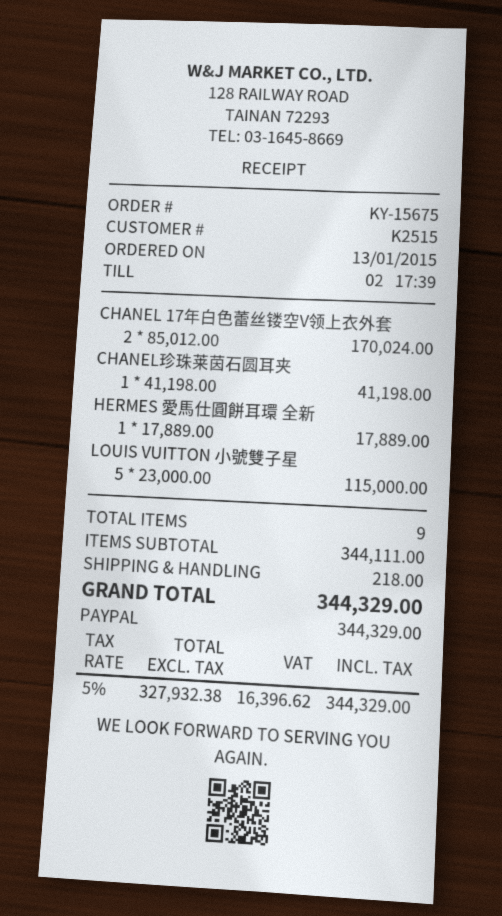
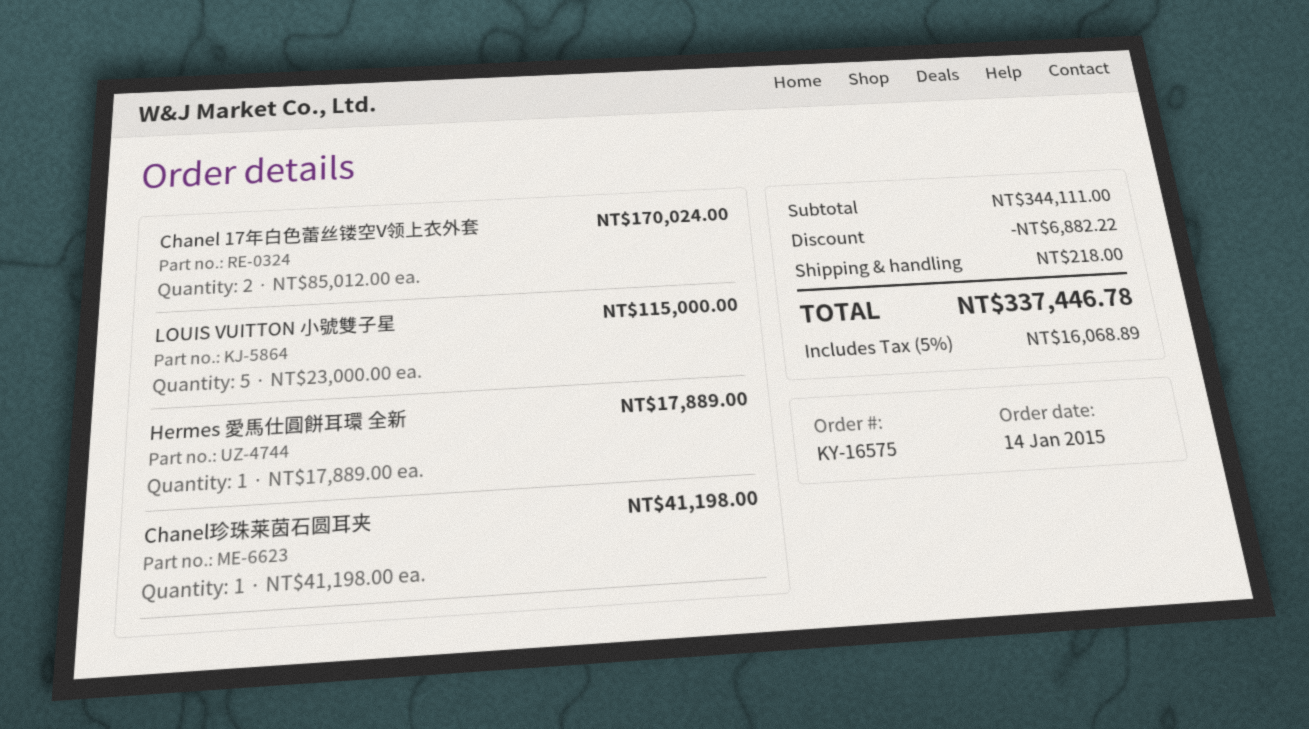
order number: KY-15675 -> KY-16575
order date: 2015-01-13 -> 2015-01-14
discount: none -> 6882.22
tax: 5% = 16396.62 -> 5% = 16068.89
total: 344329.00 -> 337446.78

